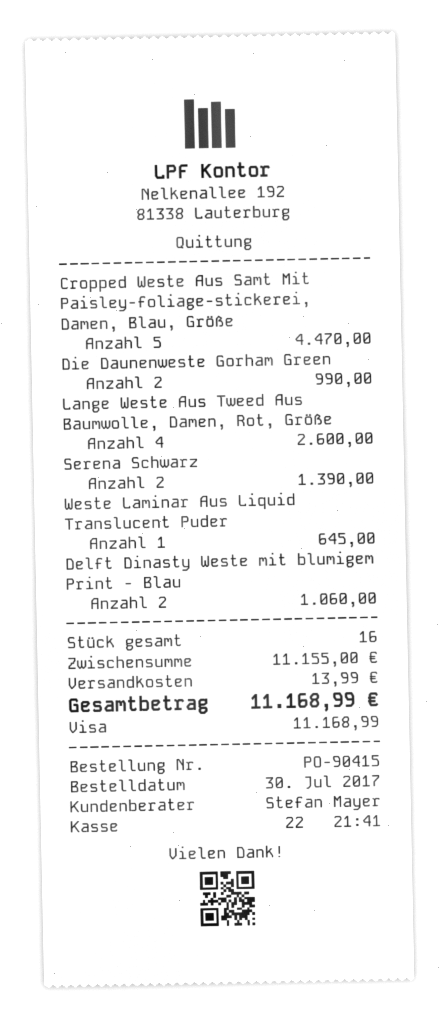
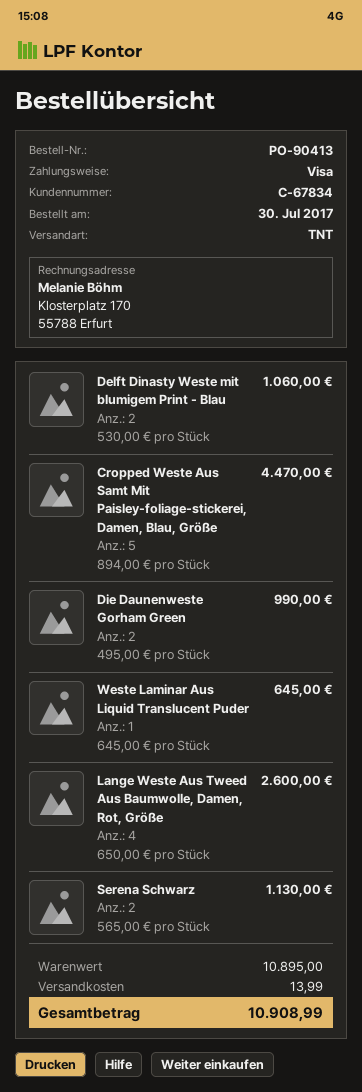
order number: PO-90415 -> PO-90413
Serena Schwarz: 2 for 1390.00 -> 2 for 1130.00
subtotal: 11155.00 -> 10895.00
total: 11168.99 -> 10908.99

